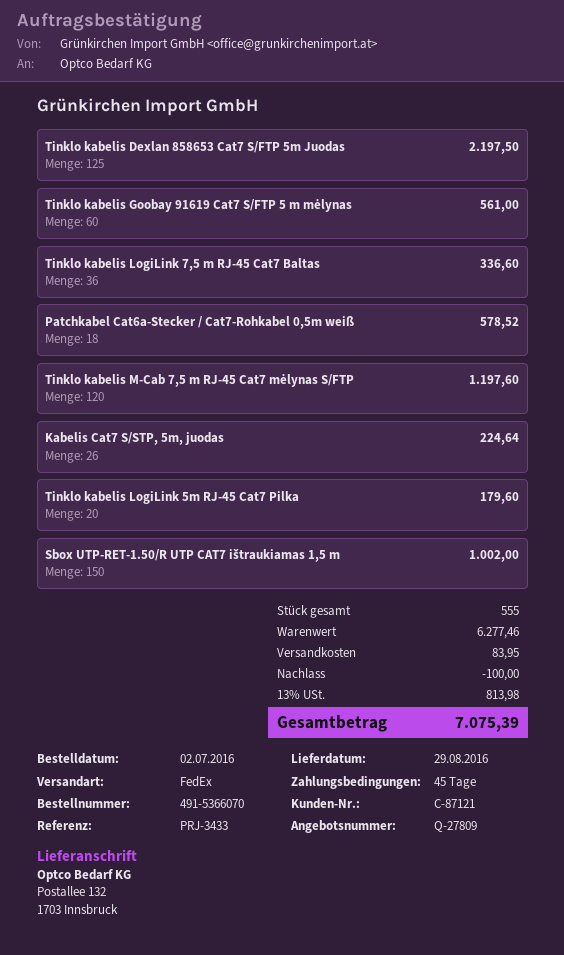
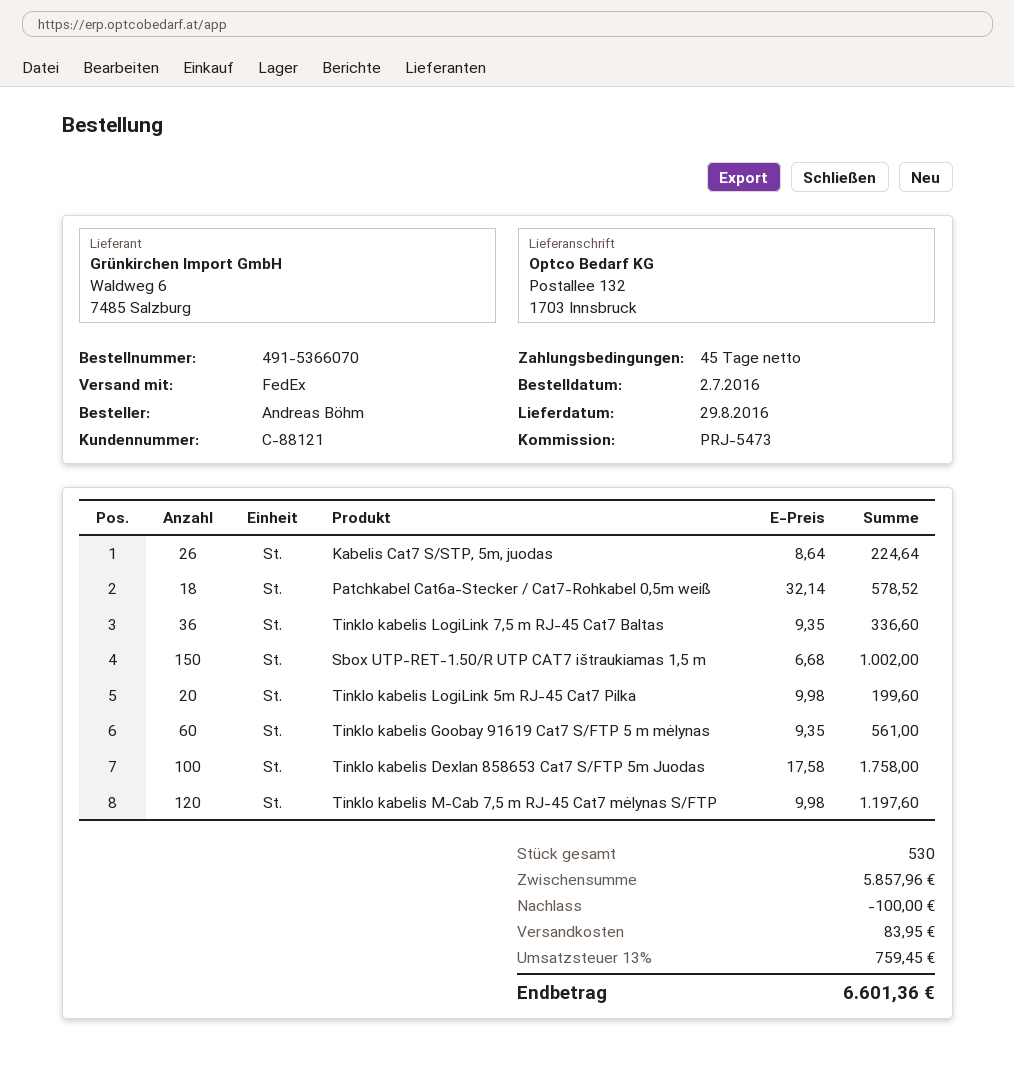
customer number: C-87121 -> C-88121
reference: PRJ-3433 -> PRJ-5473
Tinklo kabelis Dexlan 858653 Cat7 S/FTP 5m Juodas: 125 for 2197.50 -> 100 for 1758.00
Tinklo kabelis LogiLink 5m RJ-45 Cat7 Pilka: 20 for 179.60 -> 20 for 199.60
total quantity: 555 -> 530
subtotal: 6277.46 -> 5857.96
tax: 13% = 813.98 -> 13% = 759.45
total: 7075.39 -> 6601.36

